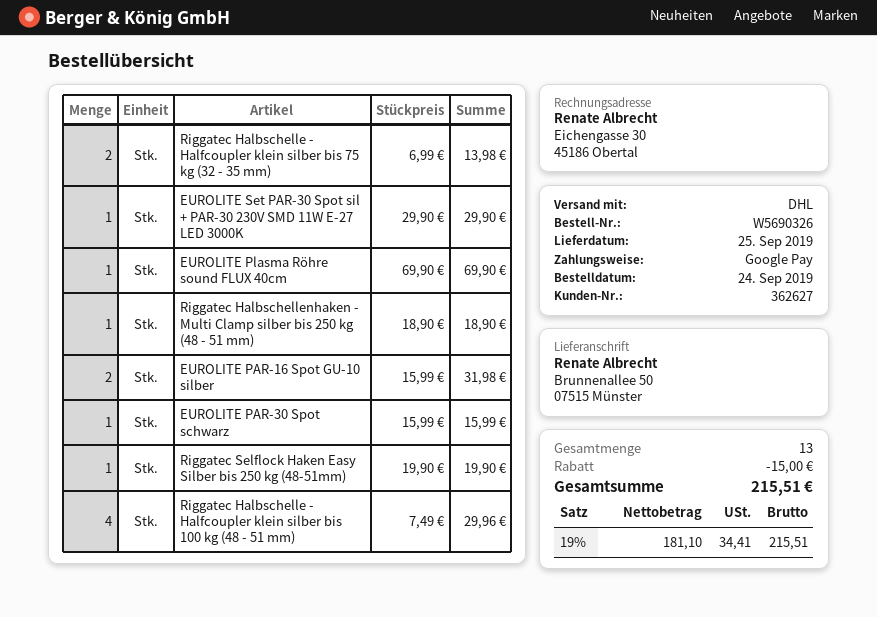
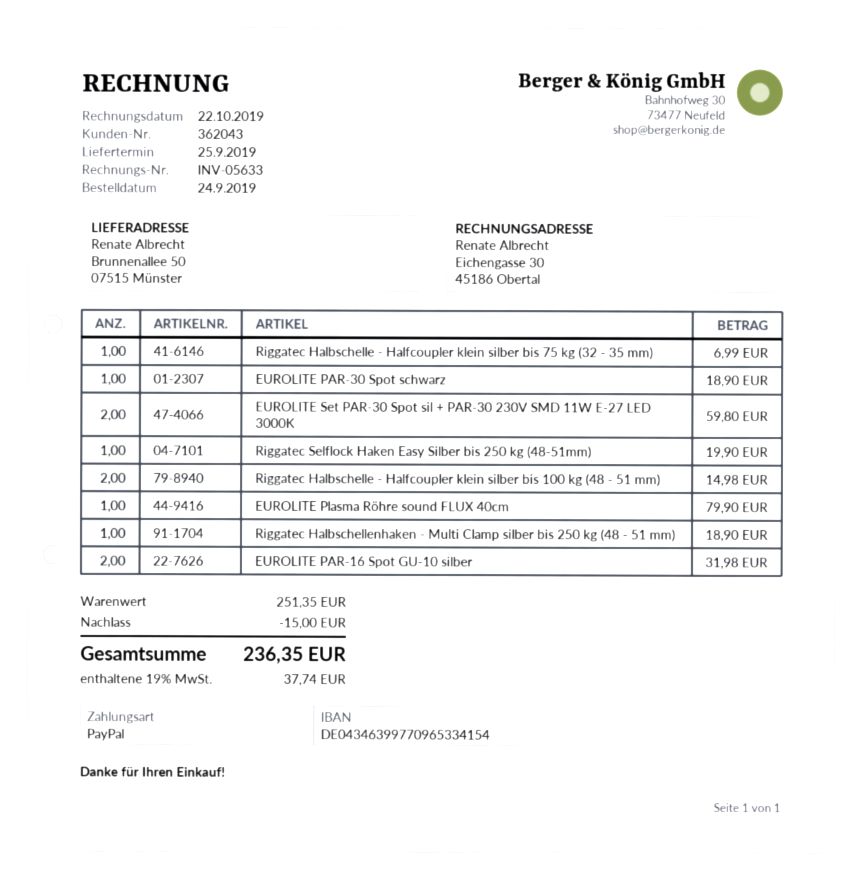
customer number: 362627 -> 362043
payment method: Google Pay -> PayPal
Riggatec Halbschelle - Halfcoupler klein silber bis 75 kg (32 - 35 mm): 2 for 13.98 -> 1 for 6.99
EUROLITE Set PAR-30 Spot sil + PAR-30 230V SMD 11W E-27 LED 3000K: 1 for 29.90 -> 2 for 59.80
EUROLITE Plasma Röhre sound FLUX 40cm: 1 for 69.90 -> 1 for 79.90
EUROLITE PAR-30 Spot schwarz: 1 for 15.99 -> 1 for 18.90
Riggatec Halbschelle - Halfcoupler klein silber bis 100 kg (48 - 51 mm): 4 for 29.96 -> 2 for 14.98
tax: 19% = 34.41 -> 19% = 37.74
total: 215.51 -> 236.35

